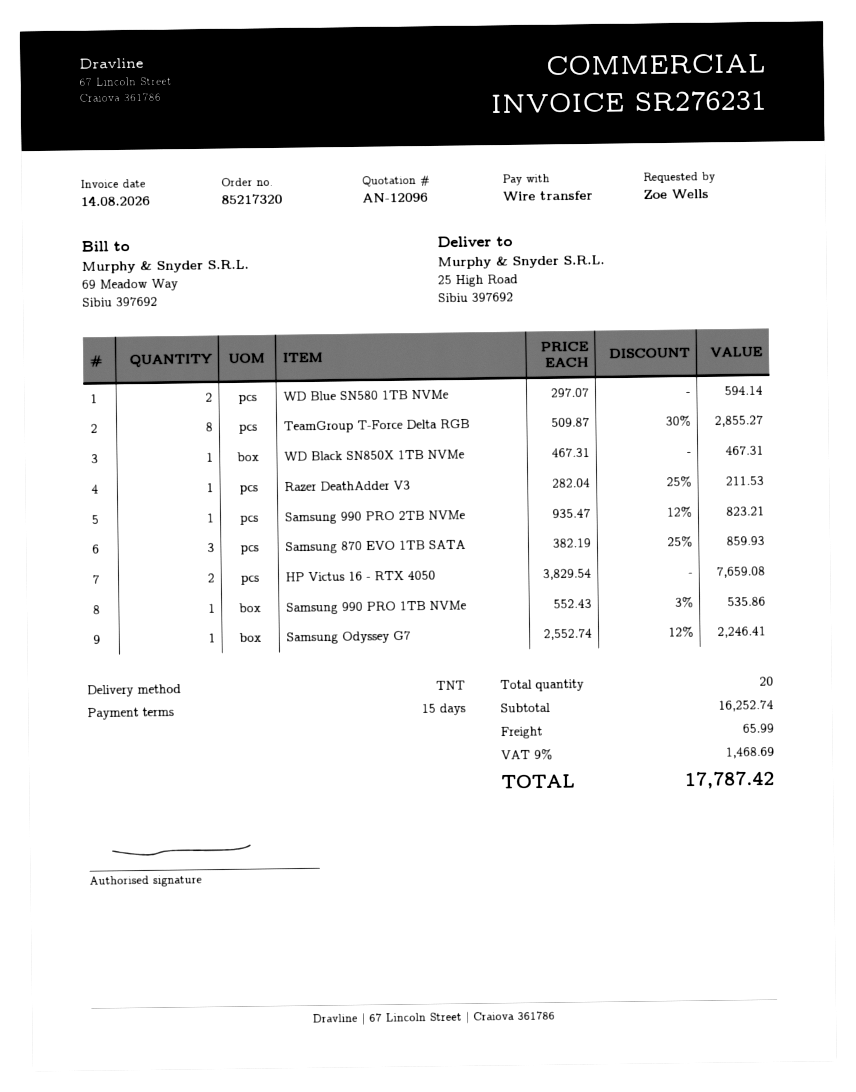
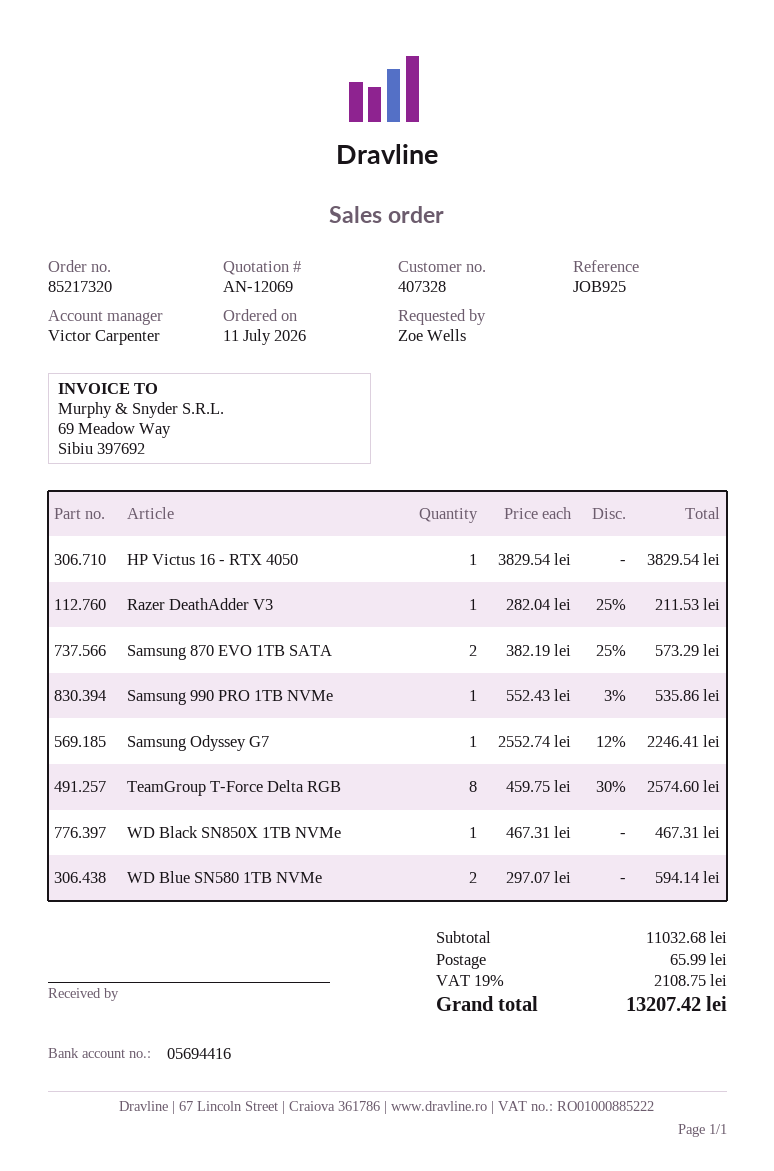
quote number: AN-12096 -> AN-12069
TeamGroup T-Force Delta RGB: 8 x 509.87 - 30% = 2855.27 -> 8 x 459.75 - 30% = 2574.60
Samsung 990 PRO 2TB NVMe: 1 x 935.47 - 12% = 823.21 -> none
Samsung 870 EVO 1TB SATA: 3 x 382.19 - 25% = 859.93 -> 2 x 382.19 - 25% = 573.29
HP Victus 16 - RTX 4050: 2 x 3829.54 = 7659.08 -> 1 x 3829.54 = 3829.54
subtotal: 16252.74 -> 11032.68
tax: 9% = 1468.69 -> 19% = 2108.75
total: 17787.42 -> 13207.42

